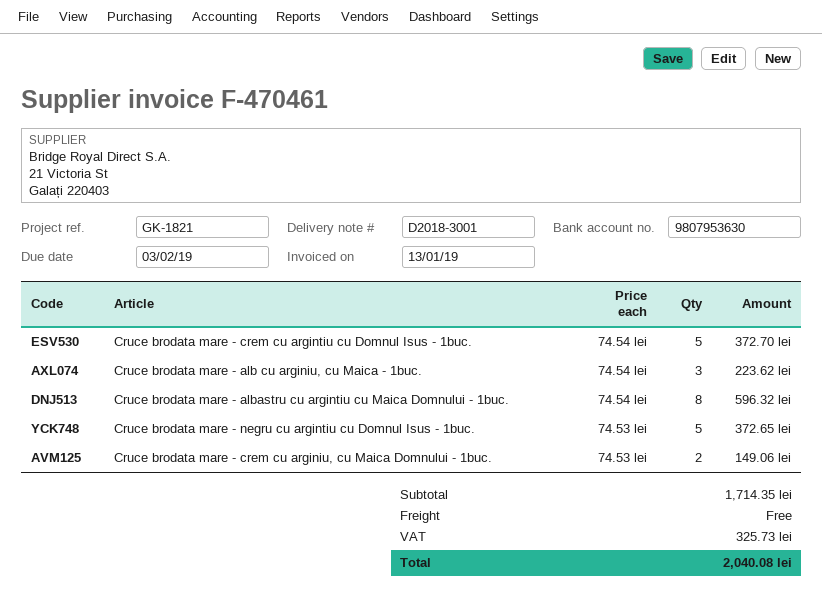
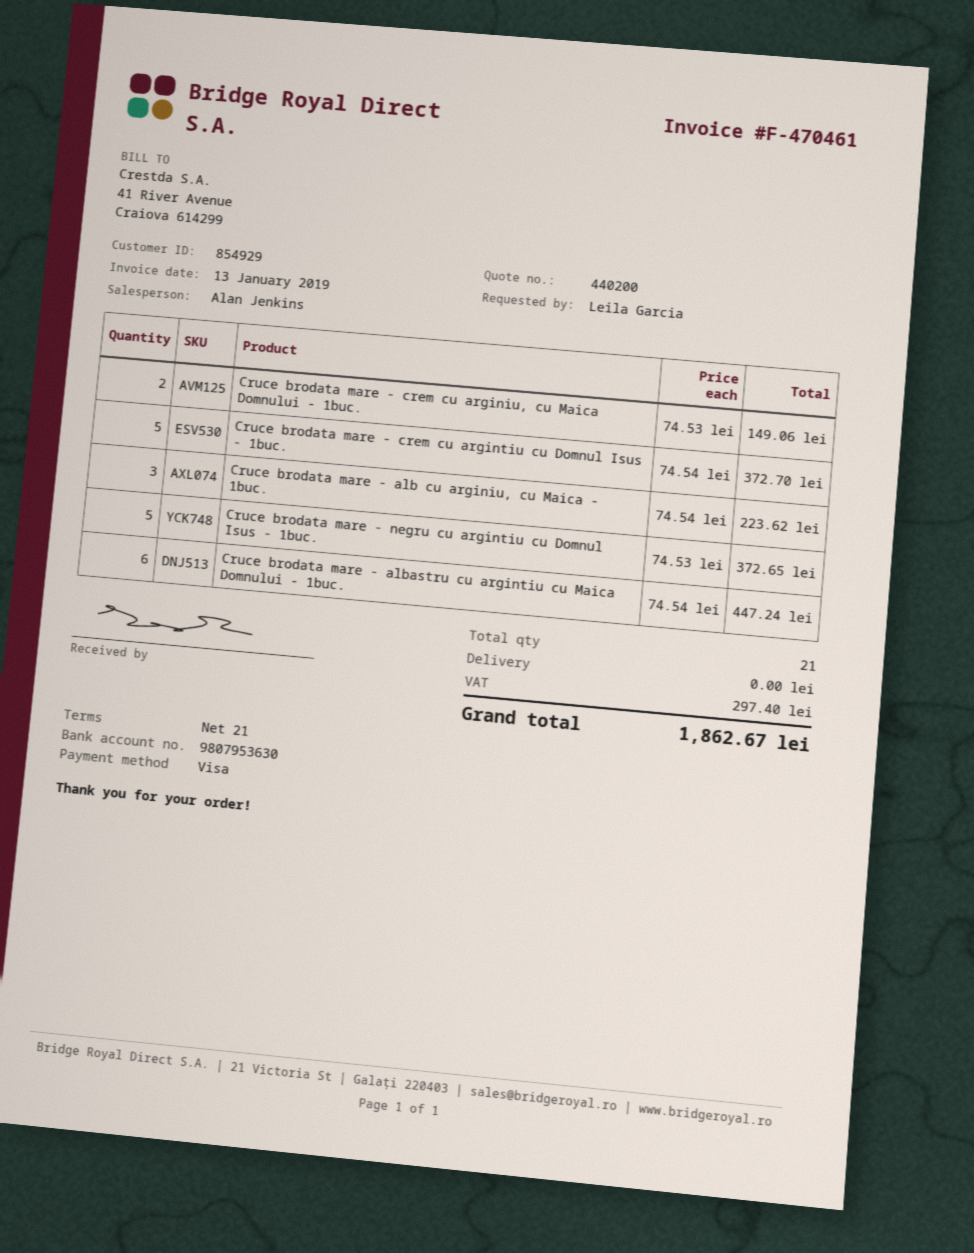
Cruce brodata mare - albastru cu argintiu cu Maica Domnului - 1buc.: 8 x 74.54 = 596.32 -> 6 x 74.54 = 447.24
tax: 325.73 -> 297.40
total: 2040.08 -> 1862.67

